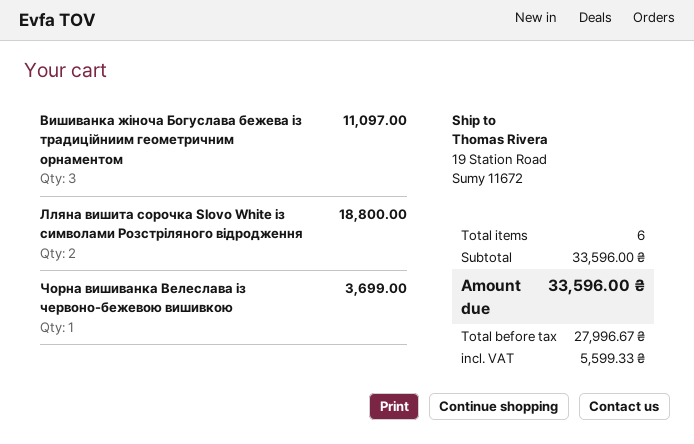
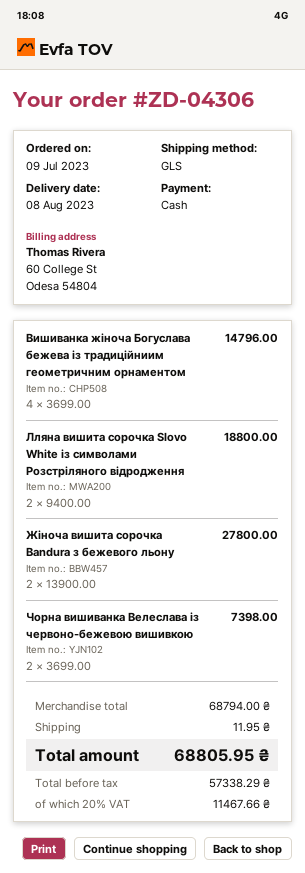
Вишиванка жіноча Богуслава бежева із традиційниим геометричним орнаментом: 3 for 11097.00 -> 4 for 14796.00
Чорна вишиванка Велеслава із червоно-бежевою вишивкою: 1 for 3699.00 -> 2 for 7398.00
Жіноча вишита сорочка Bandura з бежевого льону: none -> 2 for 27800.00
subtotal: 33596.00 -> 68794.00
shipping: none -> 11.95
net: 27996.67 -> 57338.29
tax: 5599.33 -> 11467.66
total: 33596.00 -> 68805.95

